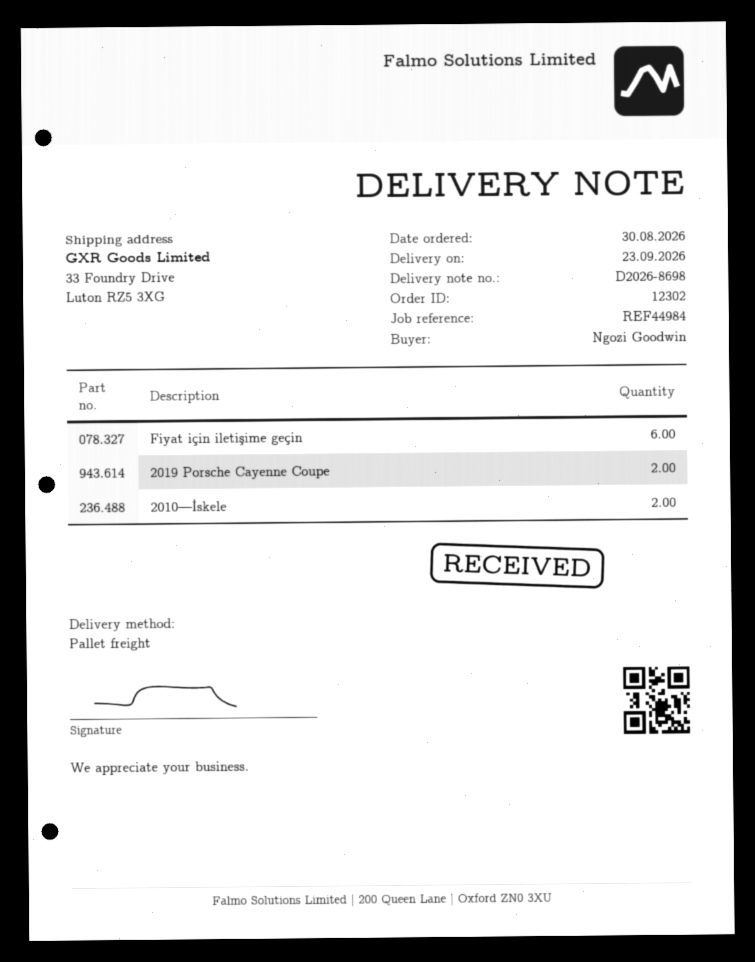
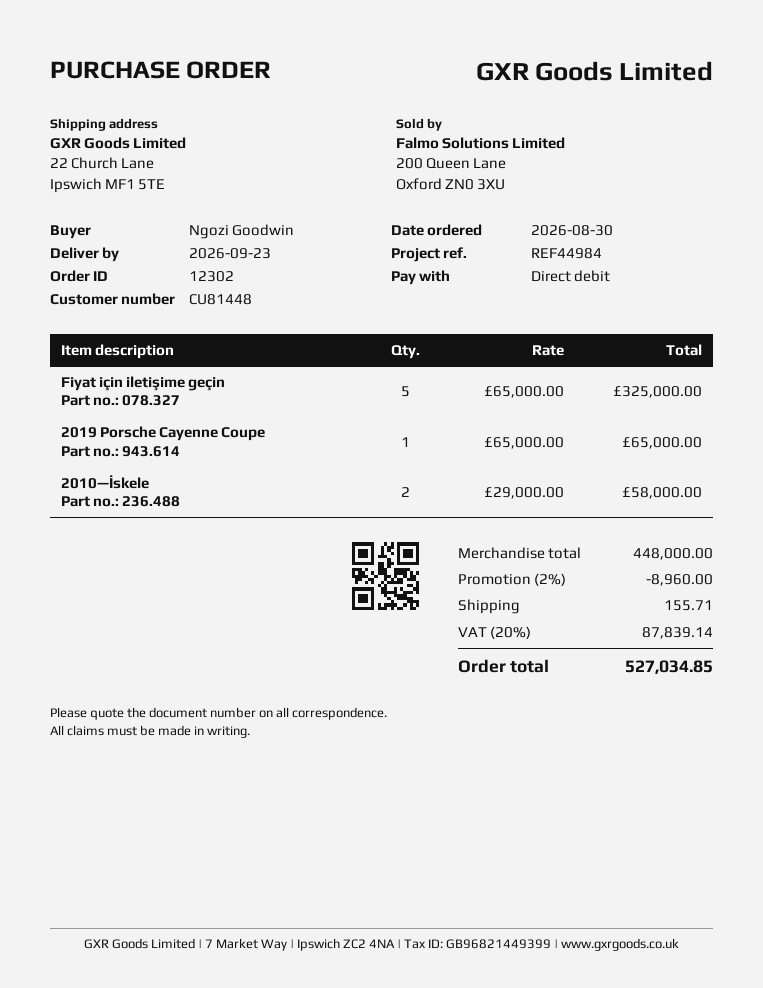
ship to: 33 Foundry Drive, Luton RZ5 3XG -> 22 Church Lane, Ipswich MF1 5TE
Fiyat için iletişime geçin: 6 -> 5
2019 Porsche Cayenne Coupe: 2 -> 1

